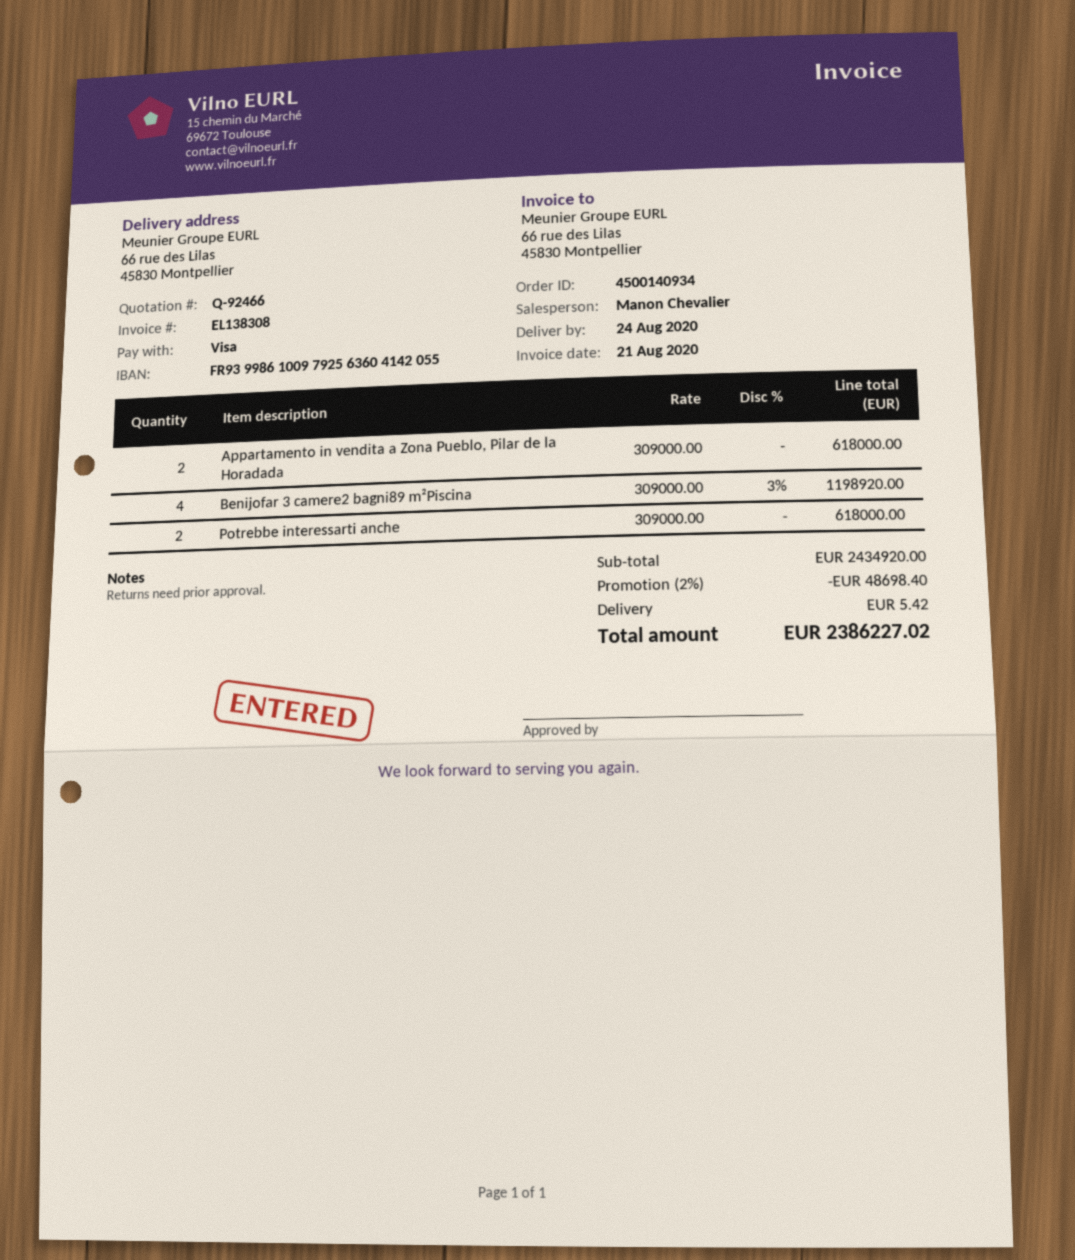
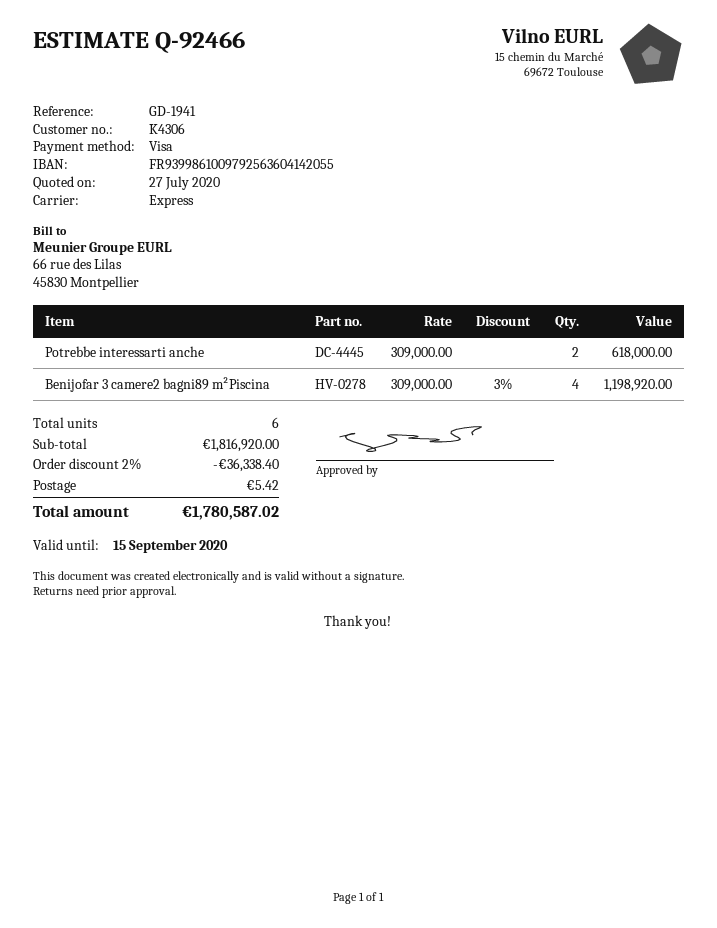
Appartamento in vendita a Zona Pueblo, Pilar de la Horadada: 2 x 309000.00 = 618000.00 -> none
subtotal: 2434920.00 -> 1816920.00
discount: 2% = 48698.40 -> 2% = 36338.40
total: 2386227.02 -> 1780587.02

